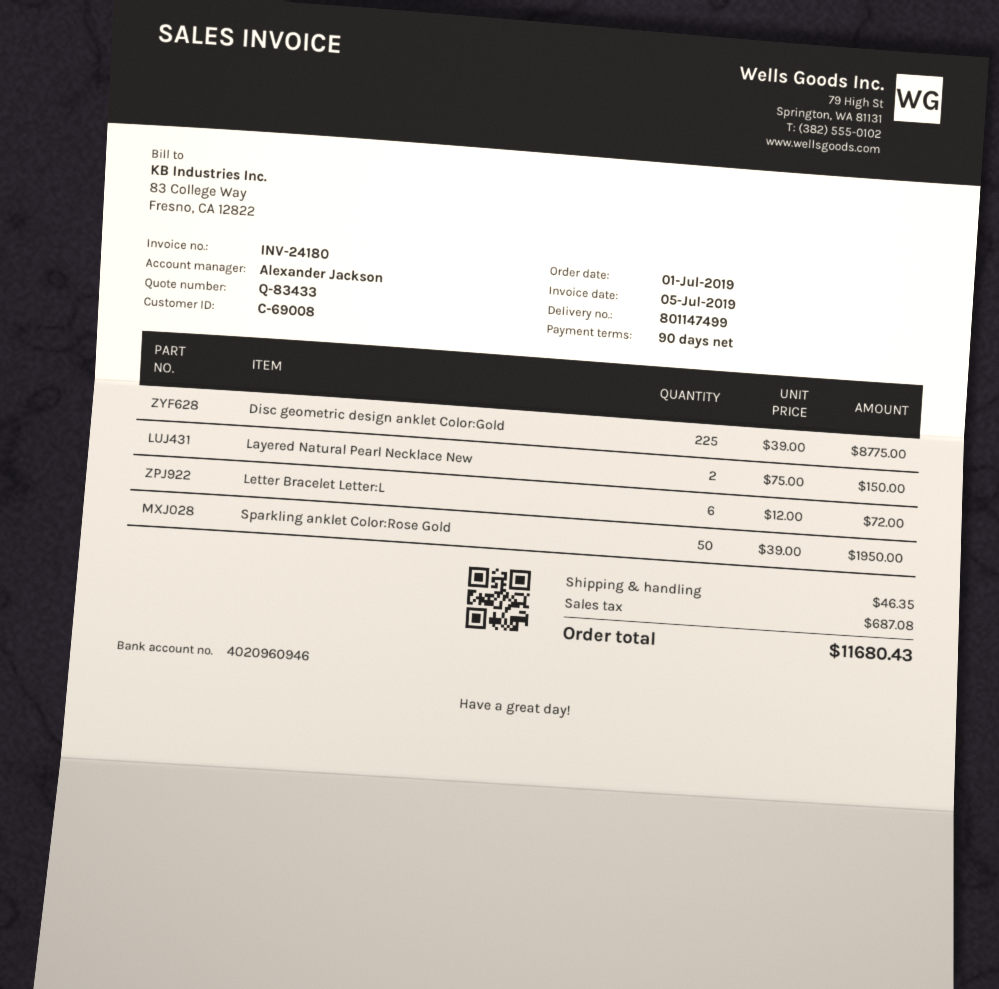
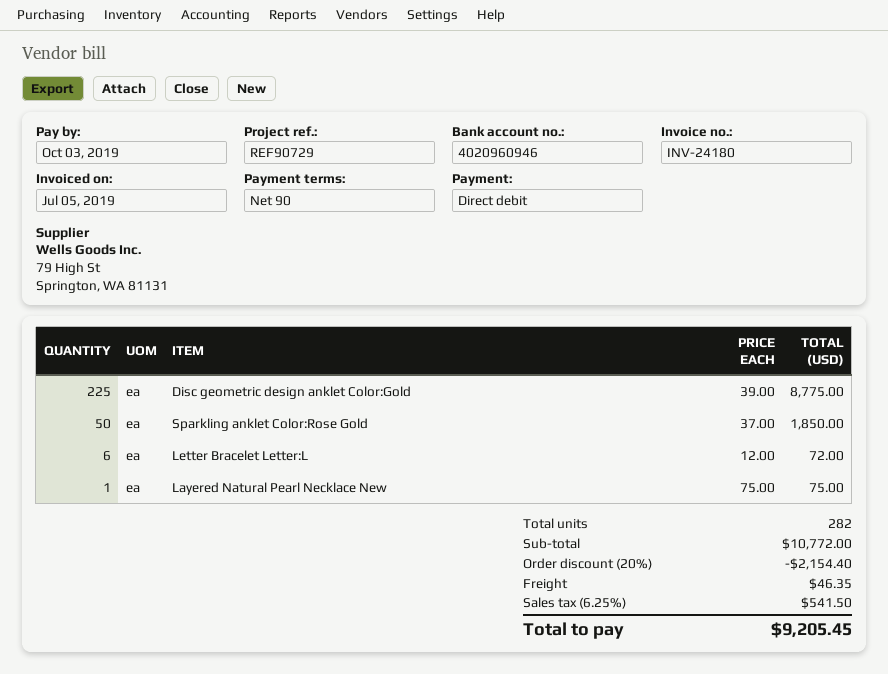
Layered Natural Pearl Necklace New: 2 x 75.00 = 150.00 -> 1 x 75.00 = 75.00
Sparkling anklet Color:Rose Gold: 50 x 39.00 = 1950.00 -> 50 x 37.00 = 1850.00
discount: none -> 20% = 2154.40
tax: 687.08 -> 541.50
total: 11680.43 -> 9205.45

